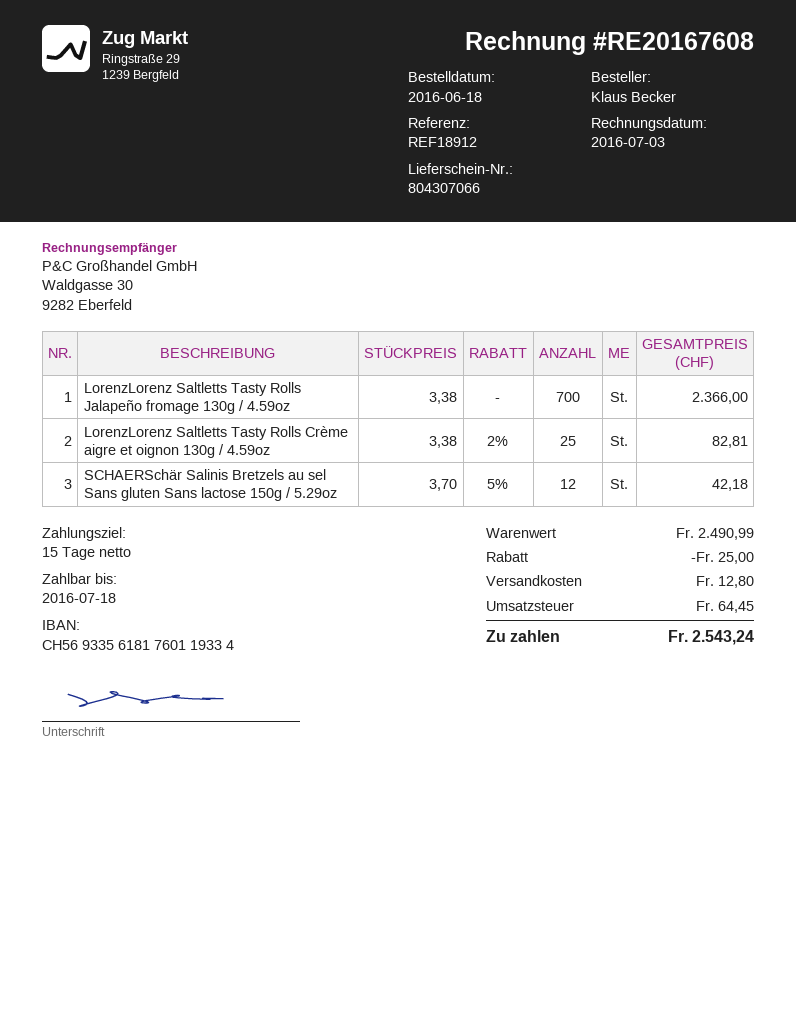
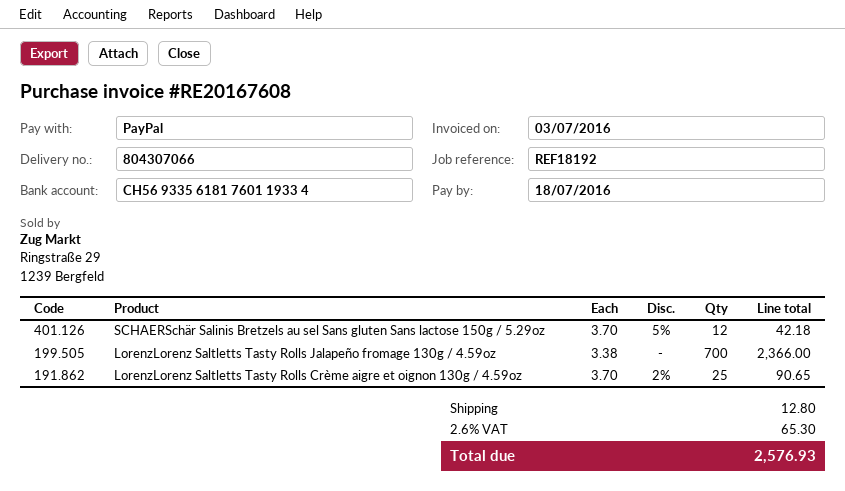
reference: REF18912 -> REF18192
LorenzLorenz Saltletts Tasty Rolls Crème aigre et oignon 130g / 4.59oz: 25 x 3.38 - 2% = 82.81 -> 25 x 3.70 - 2% = 90.65
discount: 25.00 -> none
tax: 64.45 -> 65.30
total: 2543.24 -> 2576.93

